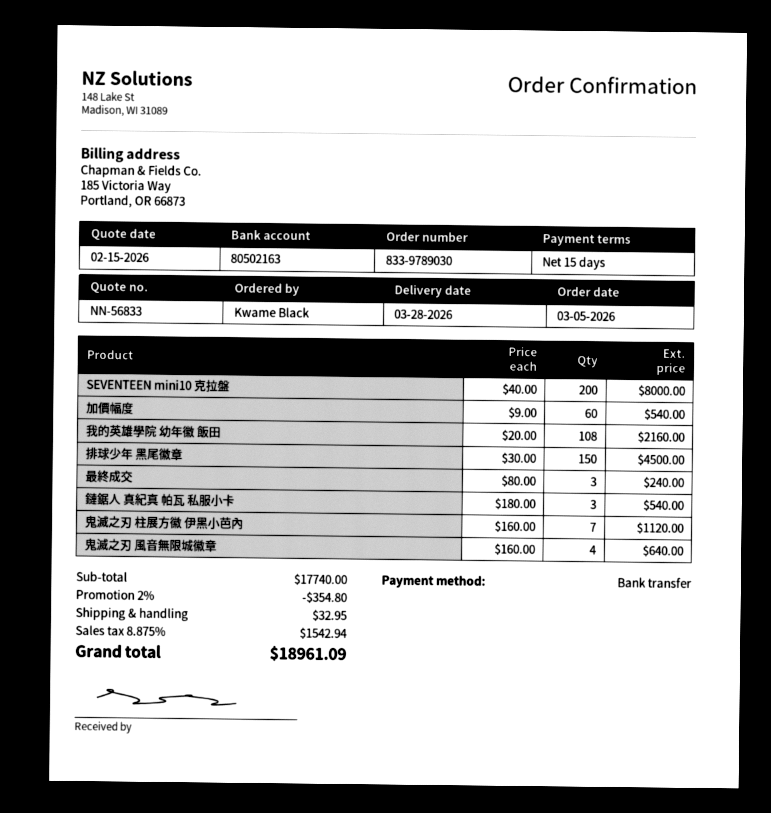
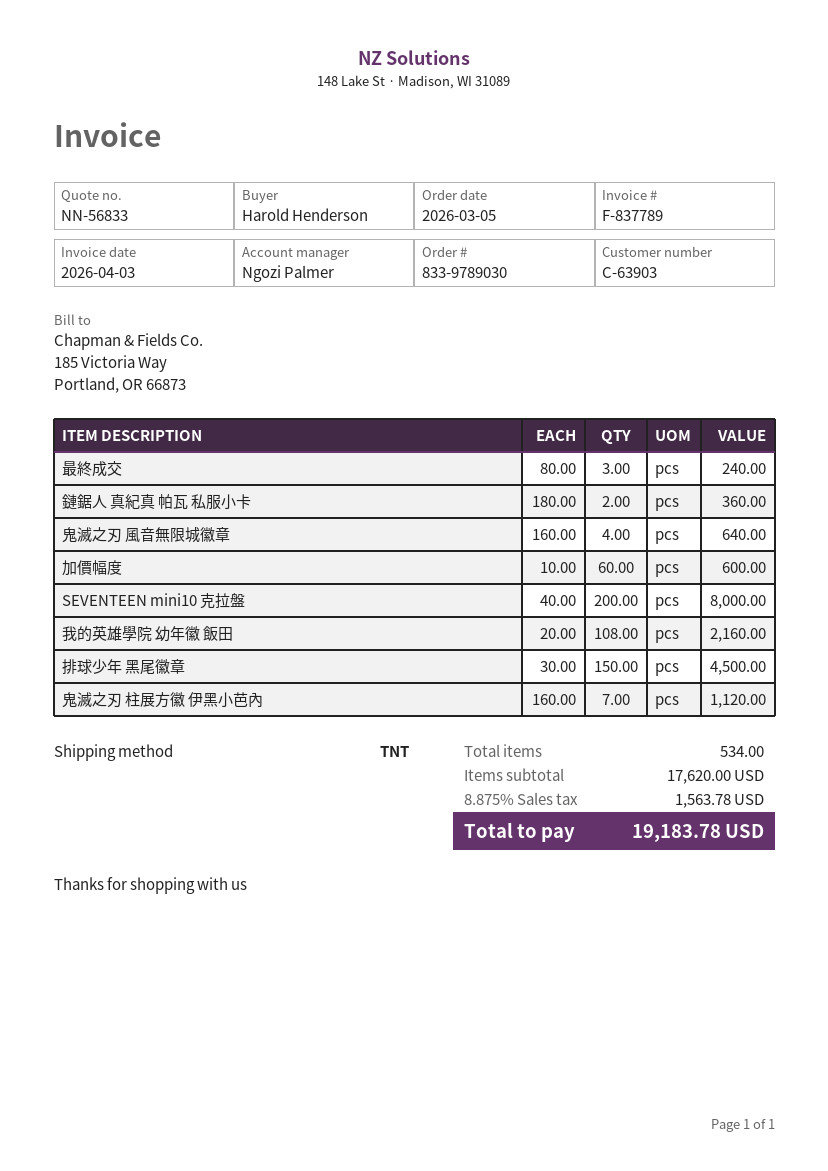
ordered by: Kwame Black -> Harold Henderson
加價幅度: 60 x 9.00 = 540.00 -> 60 x 10.00 = 600.00
鏈鋸人 真紀真 帕瓦 私服小卡: 3 x 180.00 = 540.00 -> 2 x 180.00 = 360.00
subtotal: 17740.00 -> 17620.00
discount: 2% = 354.80 -> none
shipping: 32.95 -> none
tax: 8.875% = 1542.94 -> 8.875% = 1563.78
total: 18961.09 -> 19183.78

